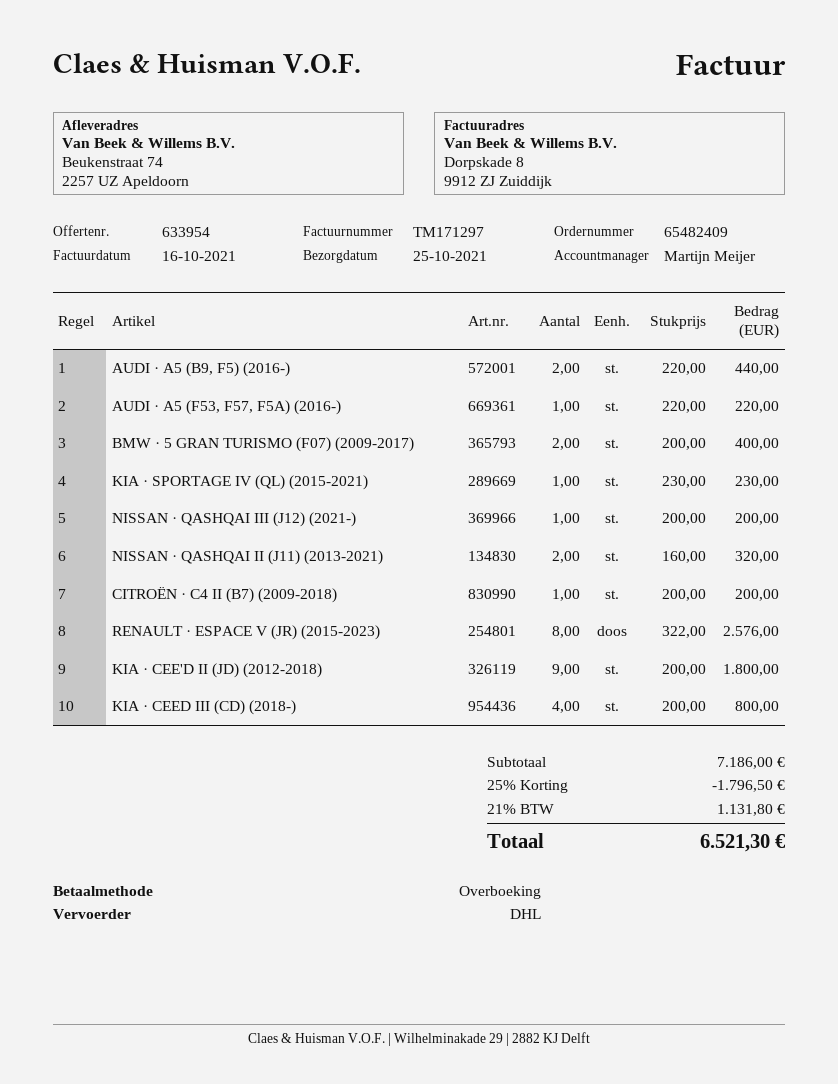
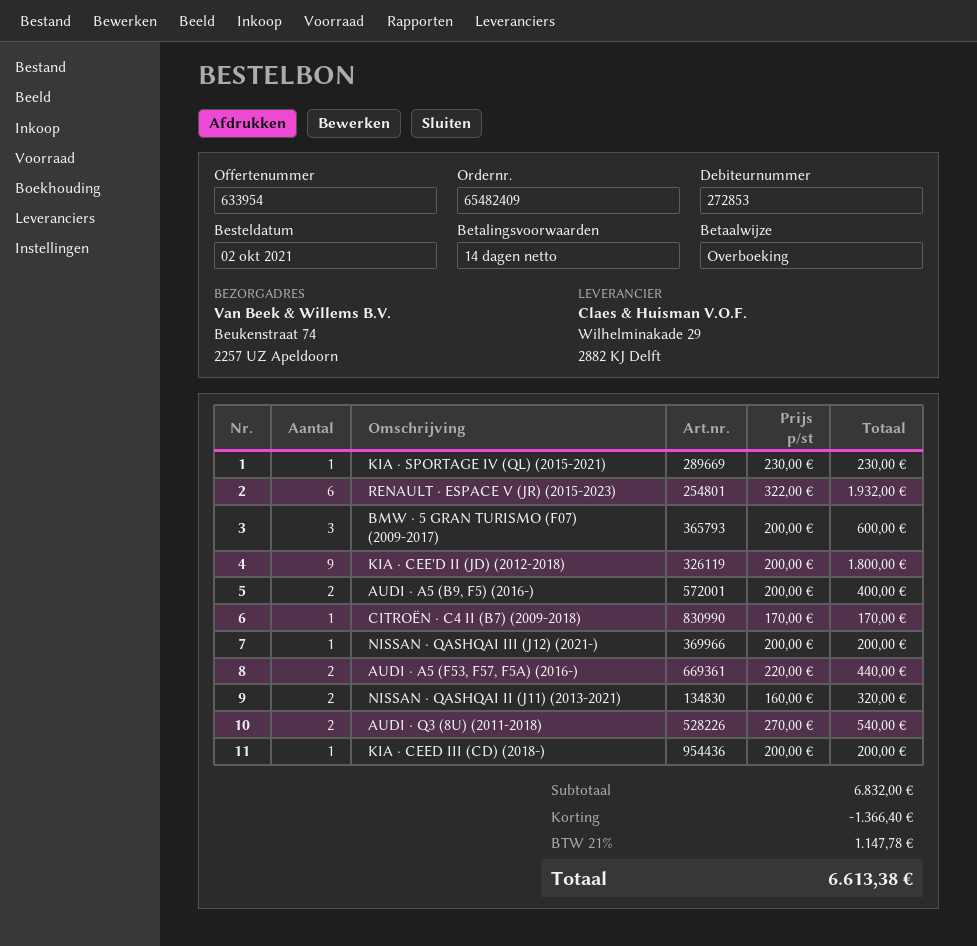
AUDI · A5 (B9, F5) (2016-): 2 x 220.00 = 440.00 -> 2 x 200.00 = 400.00
AUDI · A5 (F53, F57, F5A) (2016-): 1 x 220.00 = 220.00 -> 2 x 220.00 = 440.00
BMW · 5 GRAN TURISMO (F07) (2009-2017): 2 x 200.00 = 400.00 -> 3 x 200.00 = 600.00
CITROËN · C4 II (B7) (2009-2018): 1 x 200.00 = 200.00 -> 1 x 170.00 = 170.00
RENAULT · ESPACE V (JR) (2015-2023): 8 x 322.00 = 2576.00 -> 6 x 322.00 = 1932.00
KIA · CEED III (CD) (2018-): 4 x 200.00 = 800.00 -> 1 x 200.00 = 200.00
AUDI · Q3 (8U) (2011-2018): none -> 2 x 270.00 = 540.00
subtotal: 7186.00 -> 6832.00
discount: 1796.50 -> 1366.40
tax: 21% = 1131.80 -> 21% = 1147.78
total: 6521.30 -> 6613.38

